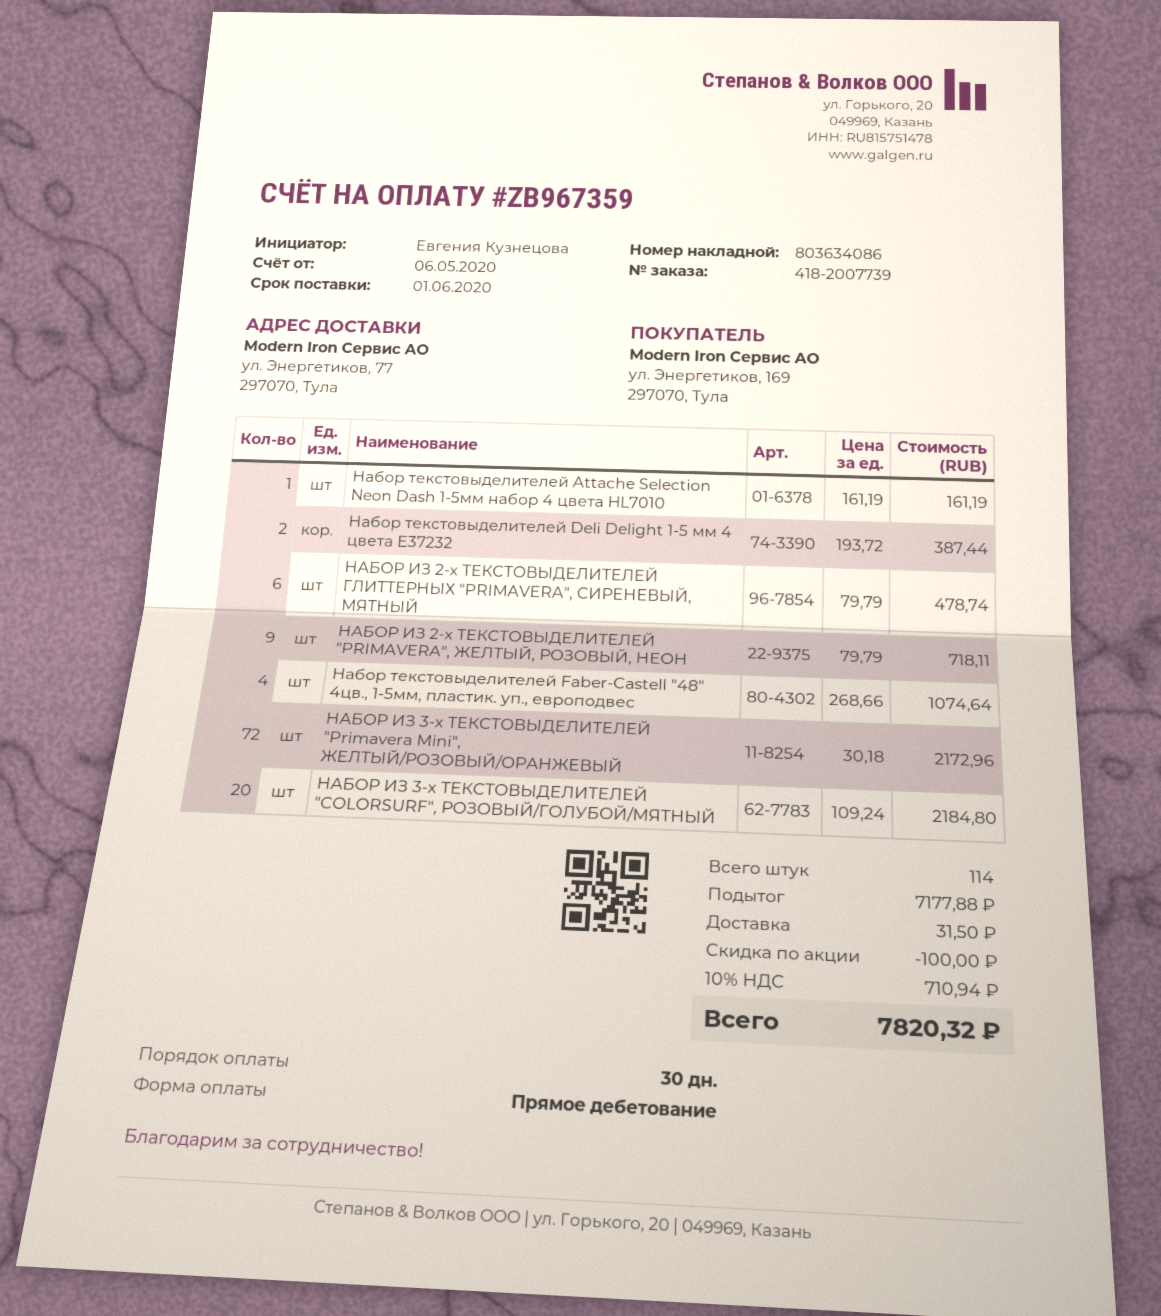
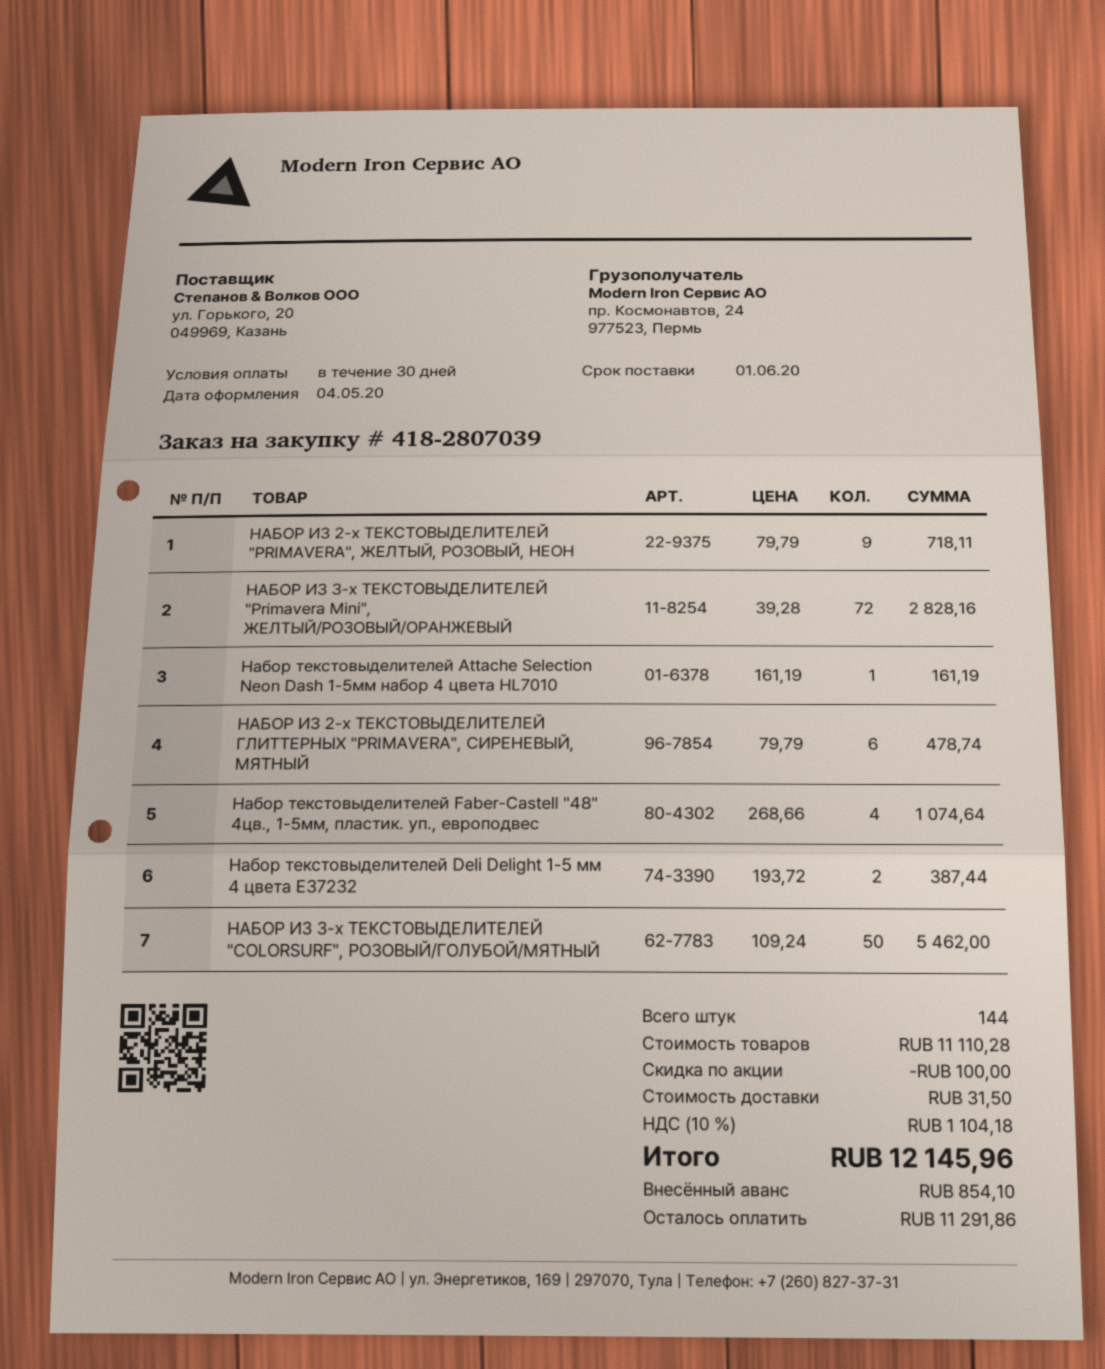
order number: 418-2007739 -> 418-2807039
ship to: ул. Энергетиков, 77, 297070, Тула -> пр. Космонавтов, 24, 977523, Пермь
НАБОР ИЗ 3-х ТЕКСТОВЫДЕЛИТЕЛЕЙ "Primavera Mini", ЖЕЛТЫЙ/РОЗОВЫЙ/ОРАНЖЕВЫЙ: 72 x 30.18 = 2172.96 -> 72 x 39.28 = 2828.16
НАБОР ИЗ 3-х ТЕКСТОВЫДЕЛИТЕЛЕЙ "COLORSURF", РОЗОВЫЙ/ГОЛУБОЙ/МЯТНЫЙ: 20 x 109.24 = 2184.80 -> 50 x 109.24 = 5462.00
total quantity: 114 -> 144
subtotal: 7177.88 -> 11110.28
tax: 10% = 710.94 -> 10% = 1104.18
total: 7820.32 -> 12145.96

